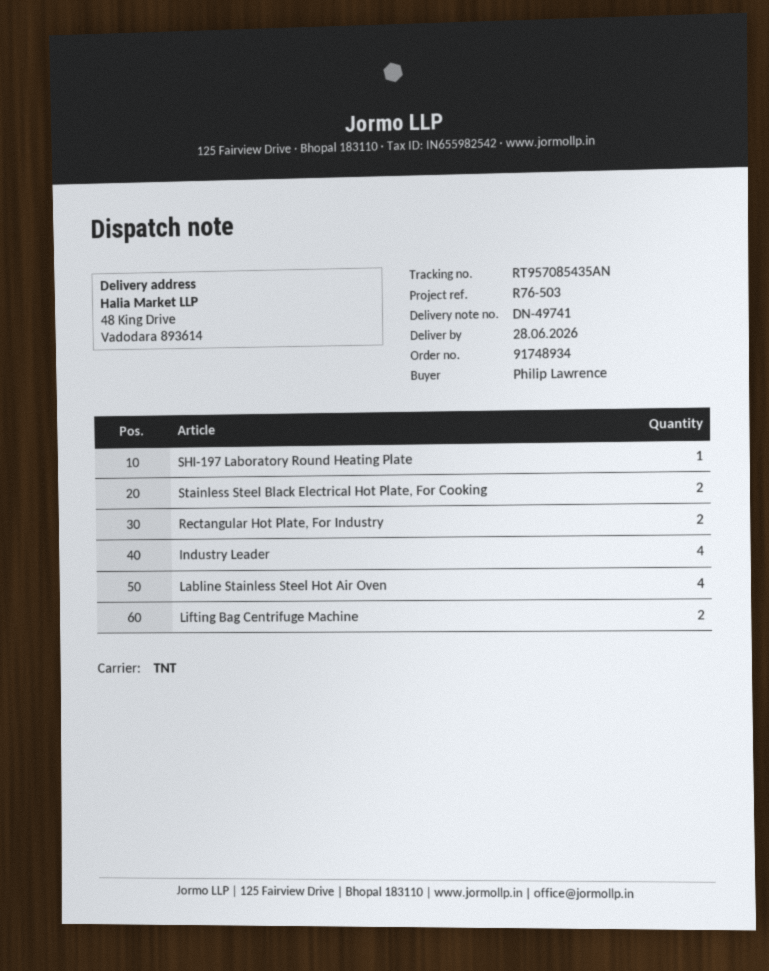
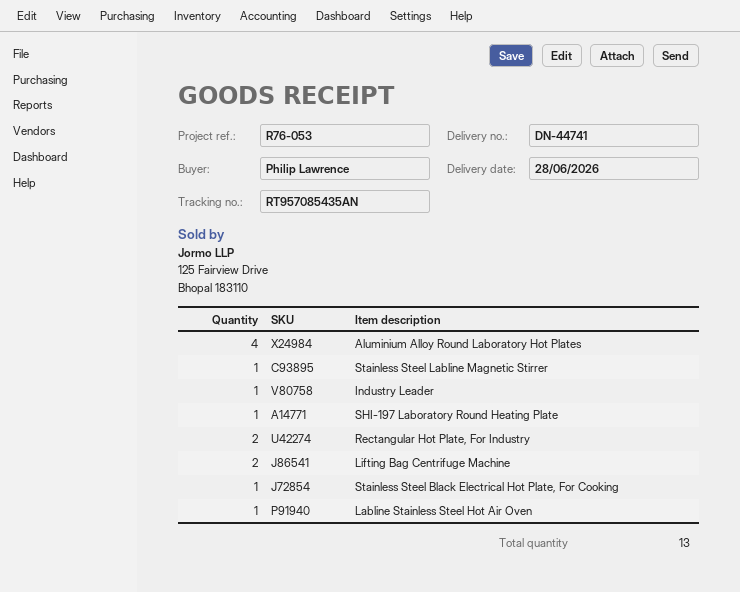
delivery note number: DN-49741 -> DN-44741
reference: R76-503 -> R76-053
Stainless Steel Black Electrical Hot Plate, For Cooking: 2 -> 1
Industry Leader: 4 -> 1
Labline Stainless Steel Hot Air Oven: 4 -> 1
Aluminium Alloy Round Laboratory Hot Plates: none -> 4
Stainless Steel Labline Magnetic Stirrer: none -> 1

